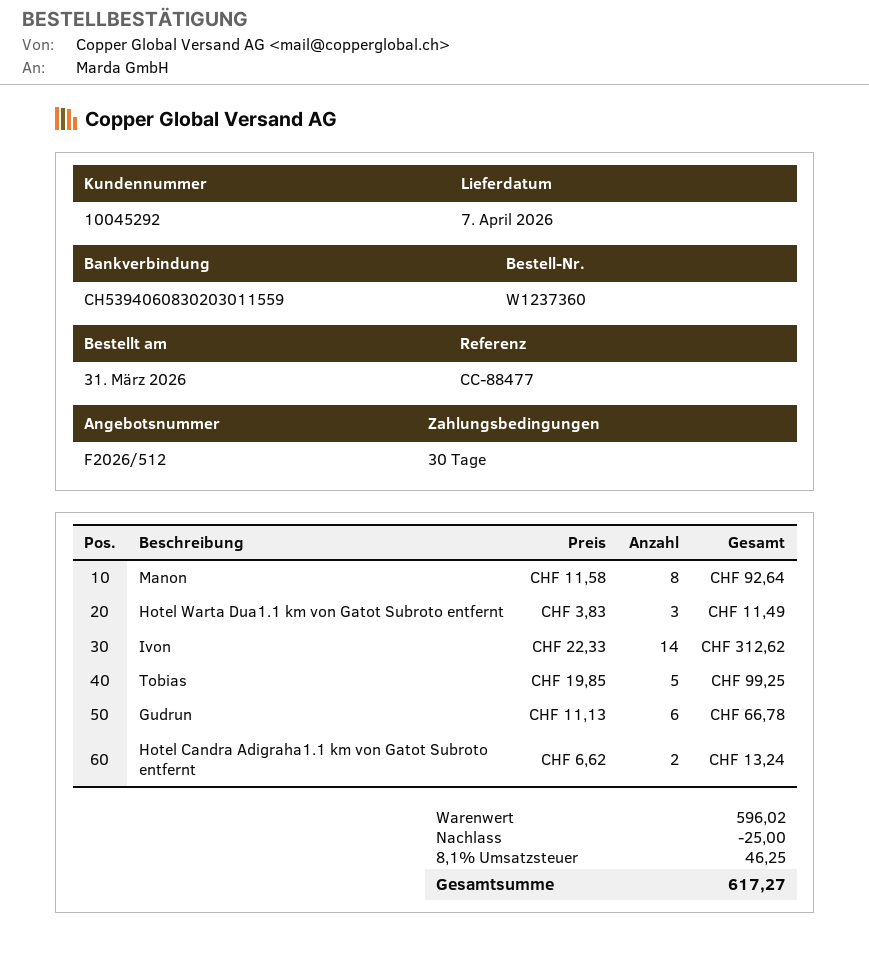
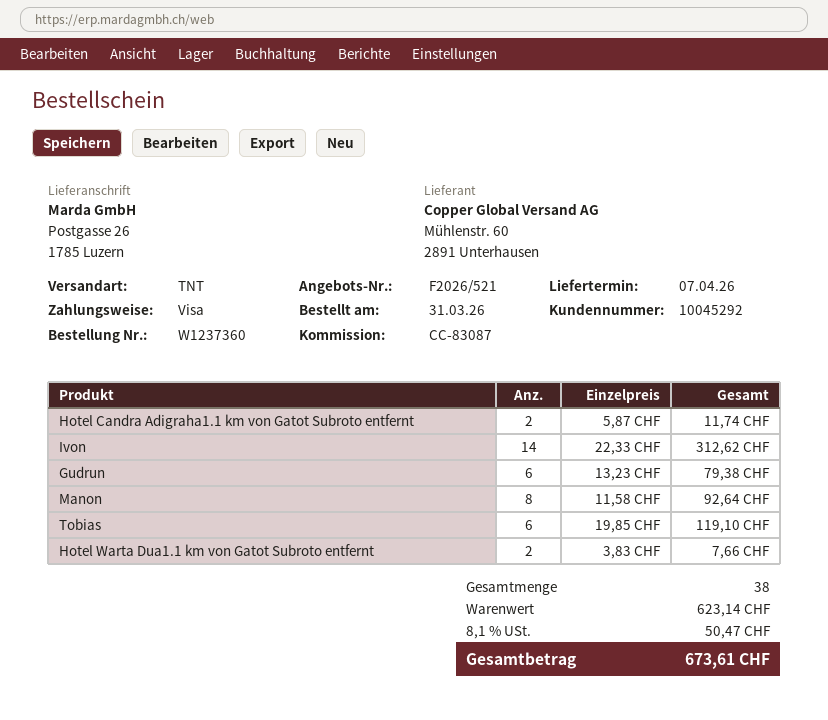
quote number: F2026/512 -> F2026/521
reference: CC-88477 -> CC-83087
Hotel Warta Dua1.1 km von Gatot Subroto entfernt: 3 x 3.83 = 11.49 -> 2 x 3.83 = 7.66
Tobias: 5 x 19.85 = 99.25 -> 6 x 19.85 = 119.10
Gudrun: 6 x 11.13 = 66.78 -> 6 x 13.23 = 79.38
Hotel Candra Adigraha1.1 km von Gatot Subroto entfernt: 2 x 6.62 = 13.24 -> 2 x 5.87 = 11.74
subtotal: 596.02 -> 623.14
discount: 25.00 -> none
tax: 8.1% = 46.25 -> 8.1% = 50.47
total: 617.27 -> 673.61

